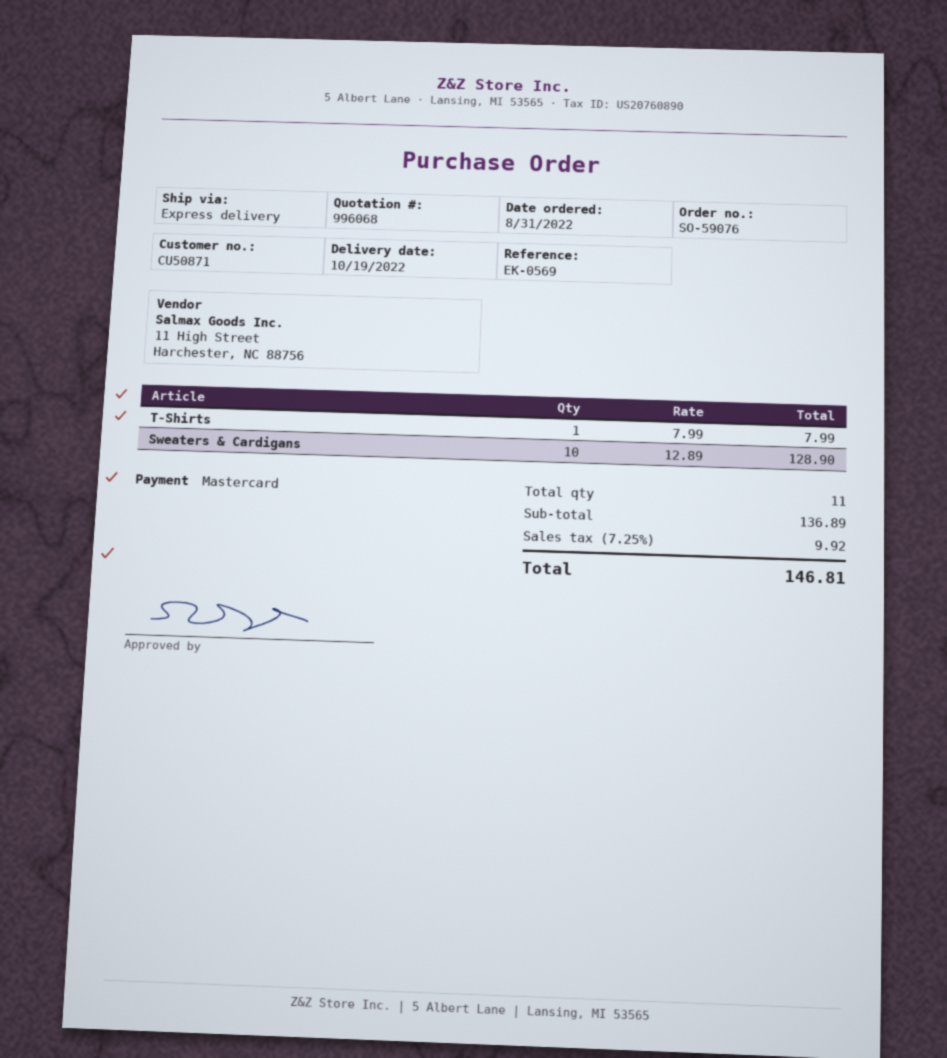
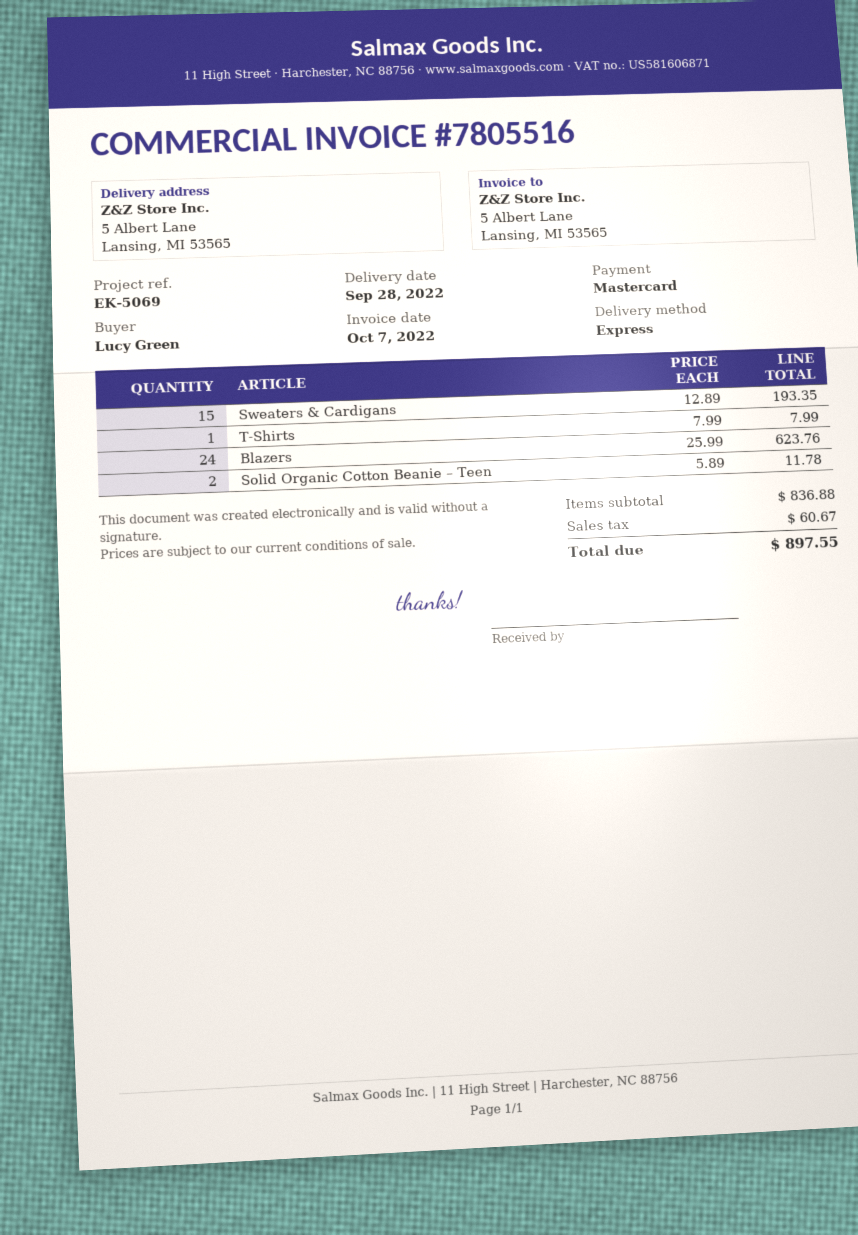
delivery date: 2022-10-19 -> 2022-09-28
reference: EK-0569 -> EK-5069
Sweaters & Cardigans: 10 x 12.89 = 128.90 -> 15 x 12.89 = 193.35
Blazers: none -> 24 x 25.99 = 623.76
Solid Organic Cotton Beanie – Teen: none -> 2 x 5.89 = 11.78
subtotal: 136.89 -> 836.88
tax: 9.92 -> 60.67
total: 146.81 -> 897.55

